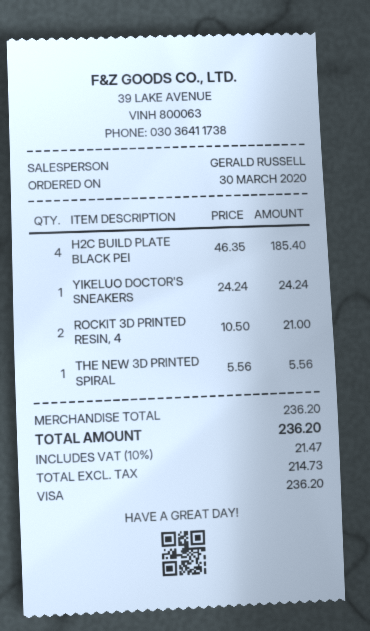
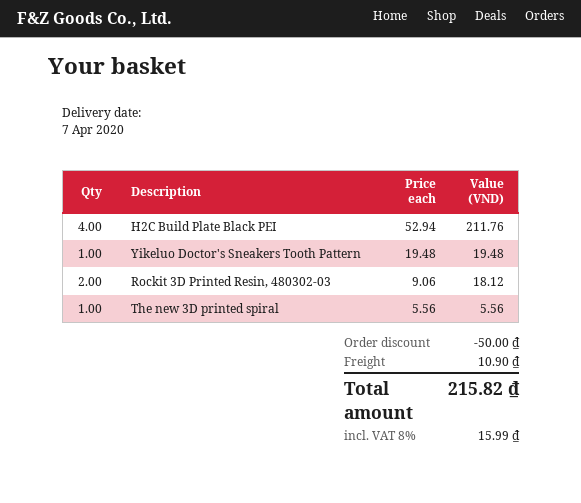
H2C BUILD PLATE BLACK PEI: 4 x 46.35 = 185.40 -> 4 x 52.94 = 211.76
YIKELUO DOCTOR'S SNEAKERS: 1 x 24.24 = 24.24 -> 1 x 19.48 = 19.48
ROCKIT 3D PRINTED RESIN, 4: 2 x 10.50 = 21.00 -> 2 x 9.06 = 18.12
discount: none -> 50.00
shipping: none -> 10.90
tax: 10% = 21.47 -> 8% = 15.99
total: 236.20 -> 215.82

